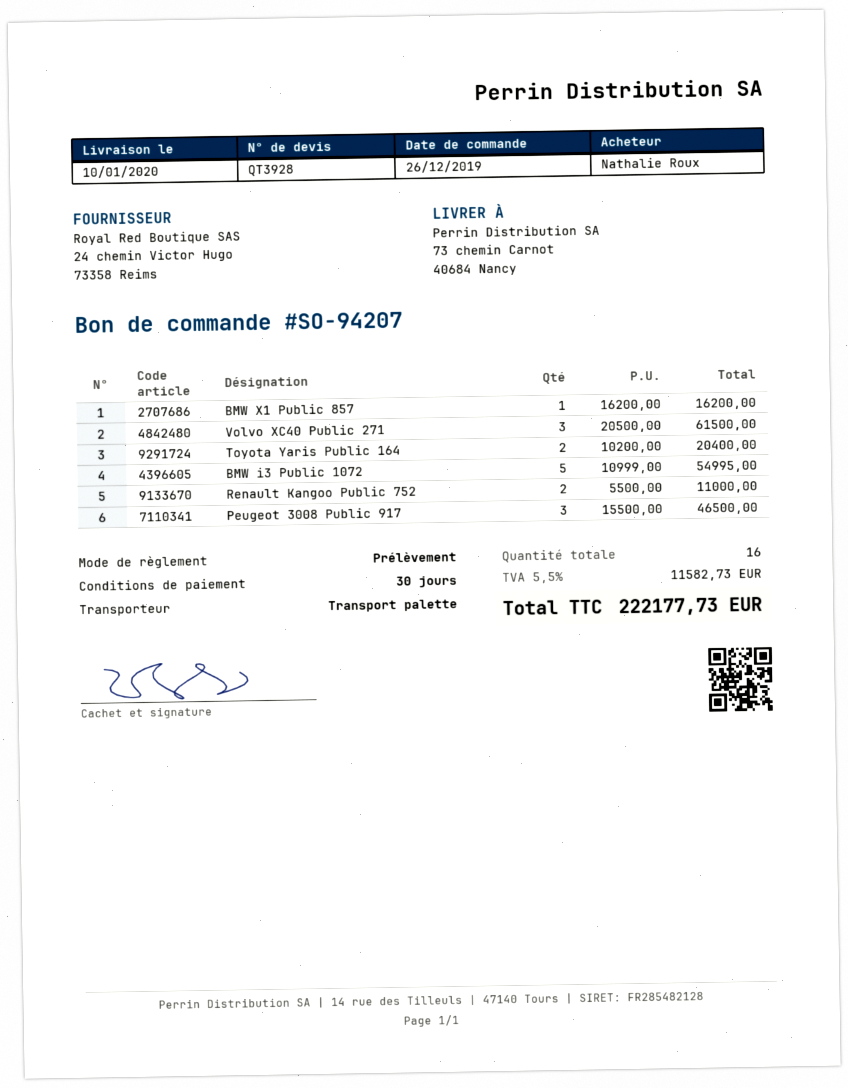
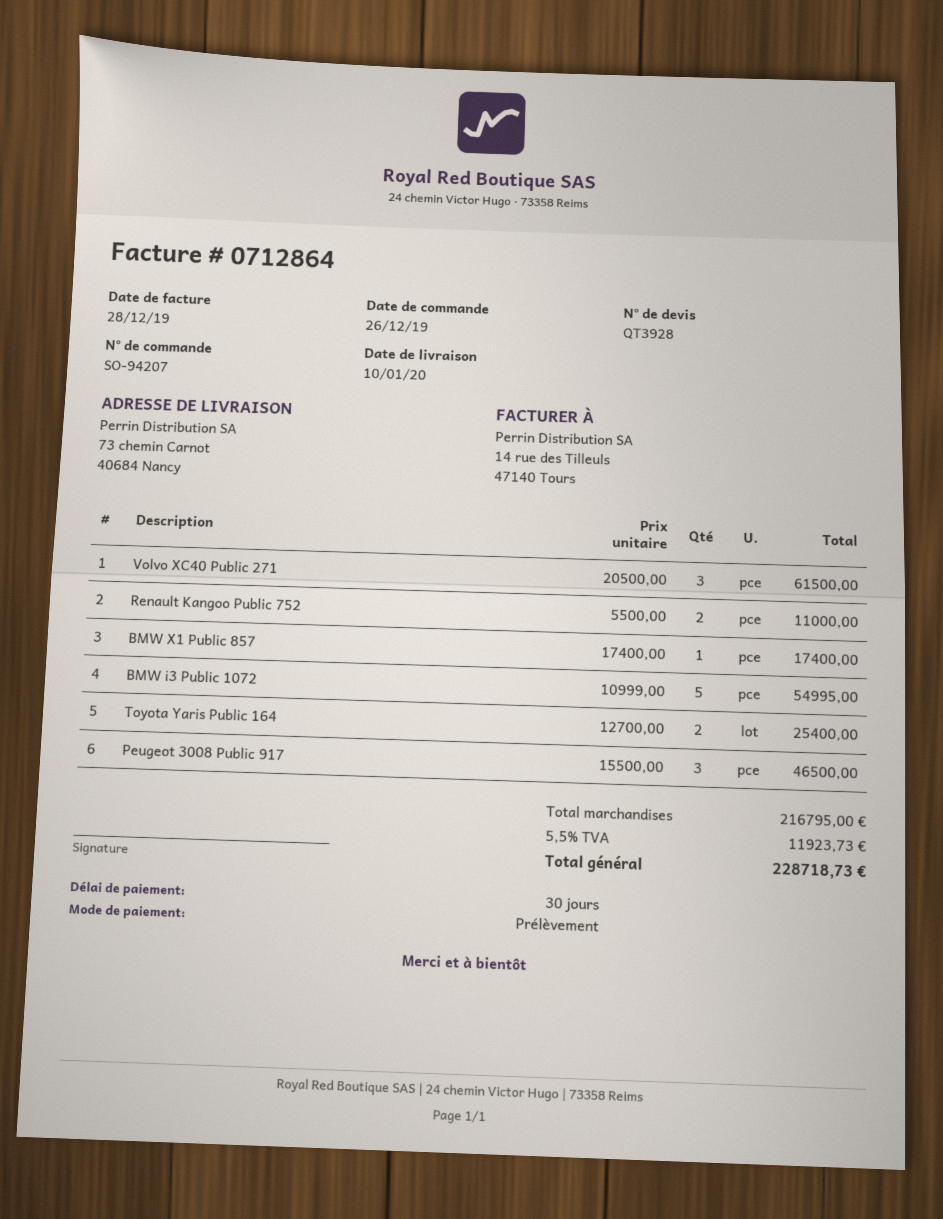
BMW X1 Public 857: 1 x 16200.00 = 16200.00 -> 1 x 17400.00 = 17400.00
Toyota Yaris Public 164: 2 x 10200.00 = 20400.00 -> 2 x 12700.00 = 25400.00
tax: 5.5% = 11582.73 -> 5.5% = 11923.73
total: 222177.73 -> 228718.73

